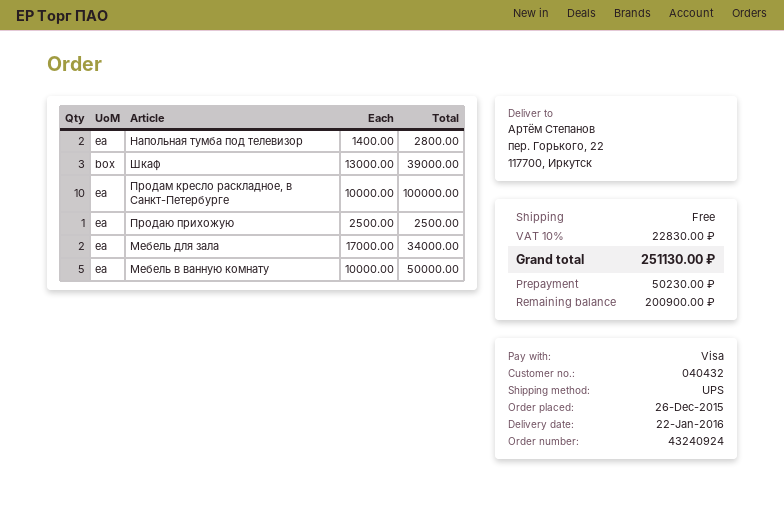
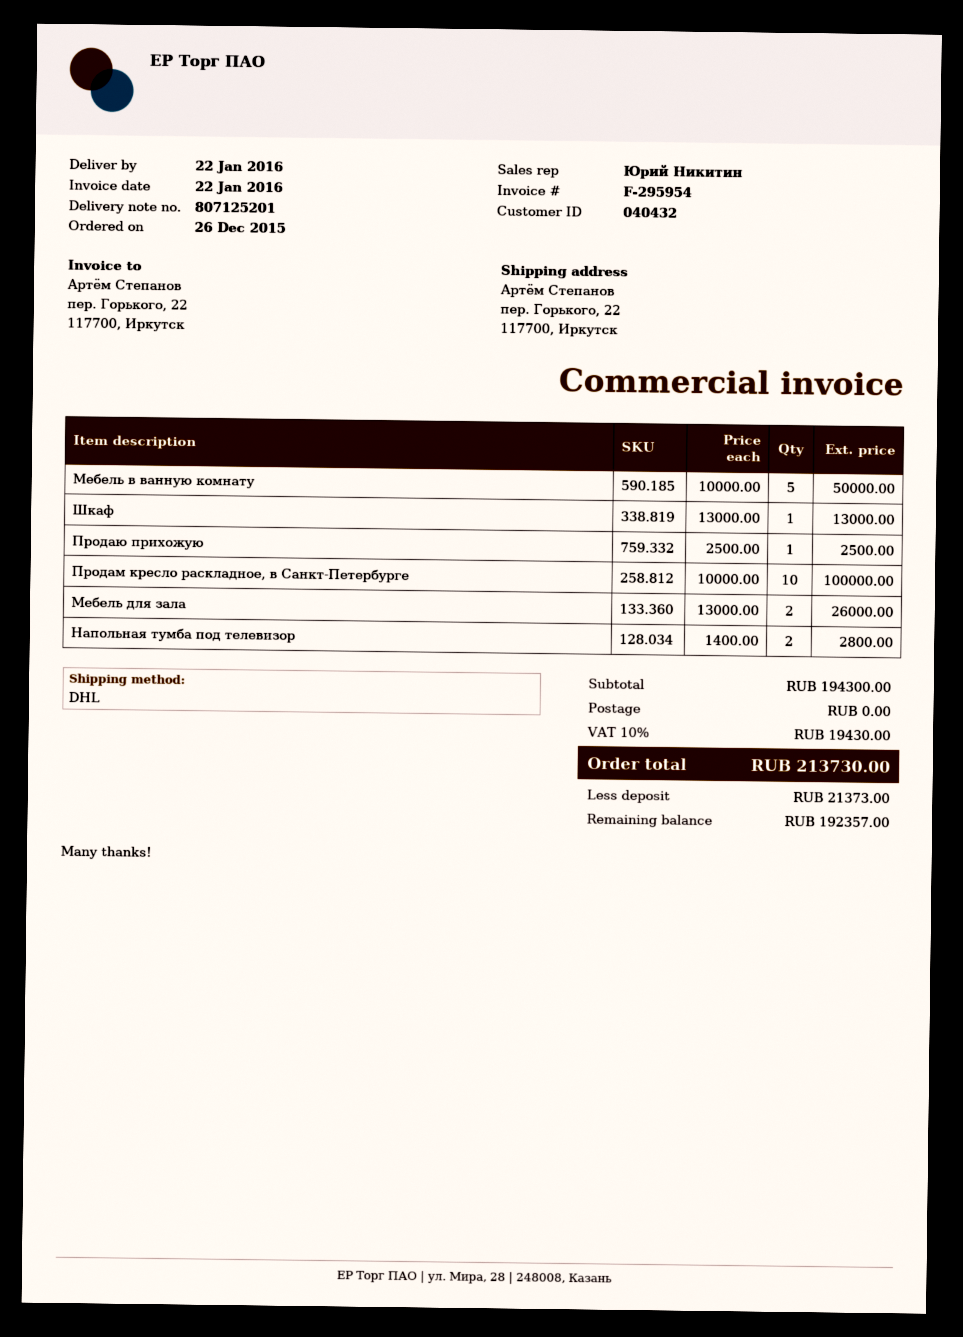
shipping method: UPS -> DHL
Шкаф: 3 x 13000.00 = 39000.00 -> 1 x 13000.00 = 13000.00
Мебель для зала: 2 x 17000.00 = 34000.00 -> 2 x 13000.00 = 26000.00
tax: 10% = 22830.00 -> 10% = 19430.00
total: 251130.00 -> 213730.00
deposit: 50230.00 -> 21373.00
balance: 200900.00 -> 192357.00

